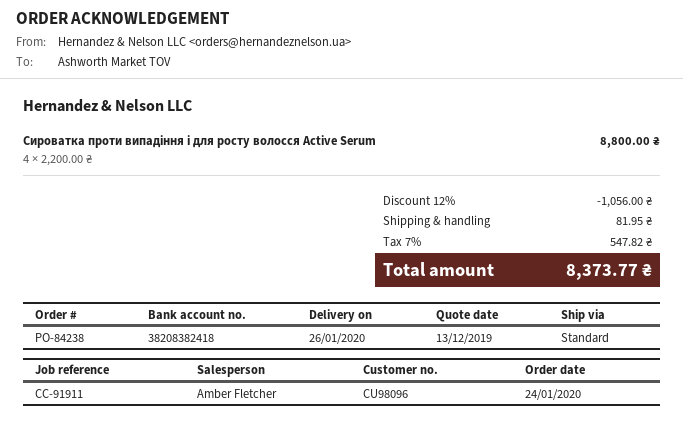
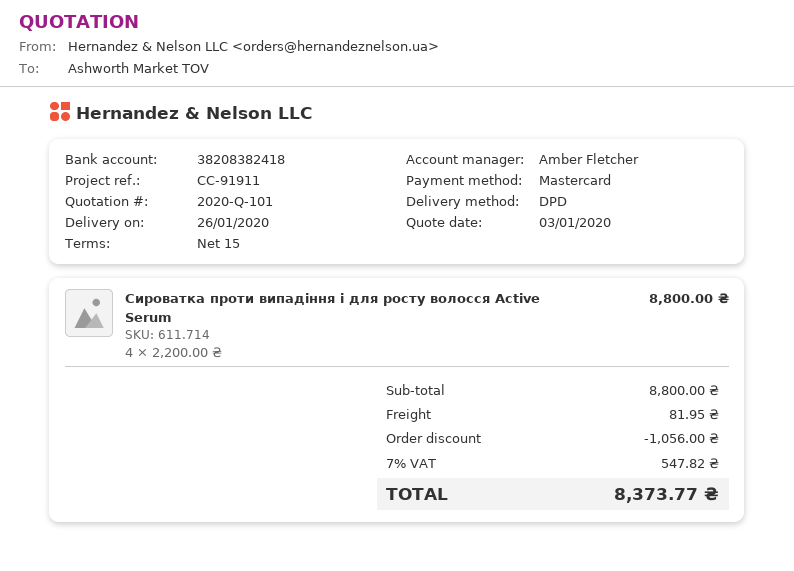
quote date: 2019-12-13 -> 2020-01-03
shipping method: standard -> DPD

